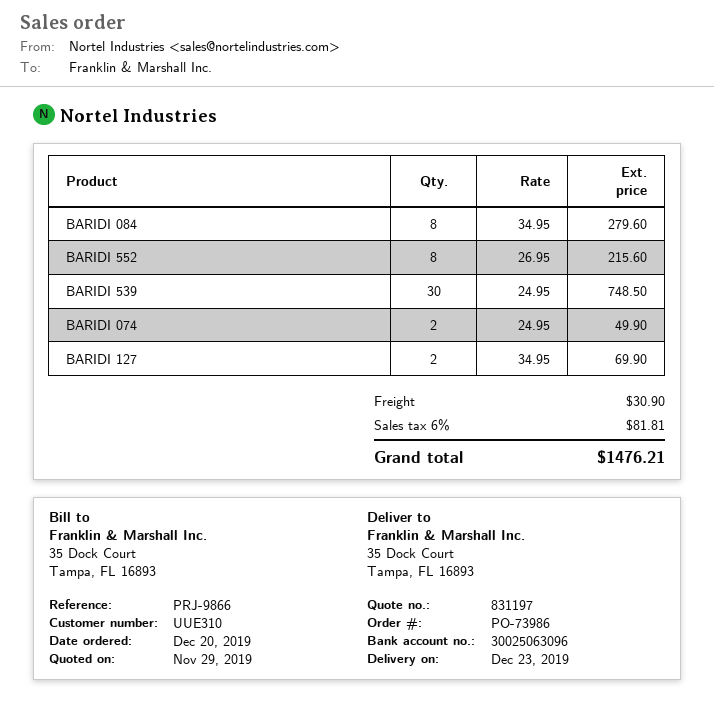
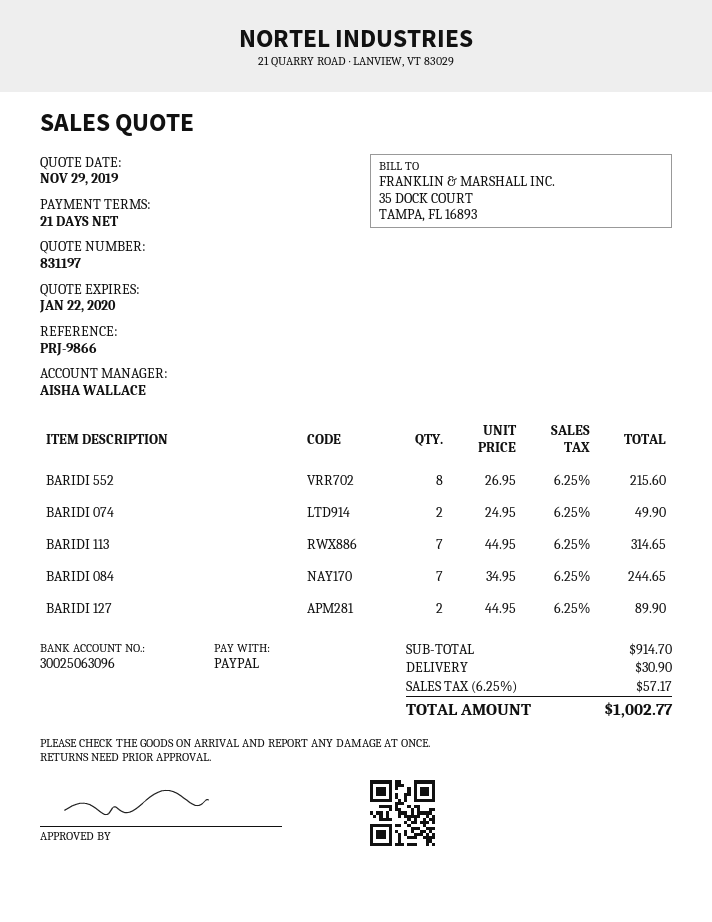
BARIDI 084: 8 x 34.95 = 279.60 -> 7 x 34.95 = 244.65
BARIDI 539: 30 x 24.95 = 748.50 -> none
BARIDI 127: 2 x 34.95 = 69.90 -> 2 x 44.95 = 89.90
BARIDI 113: none -> 7 x 44.95 = 314.65
tax: 6% = 81.81 -> 6.25% = 57.17
total: 1476.21 -> 1002.77

